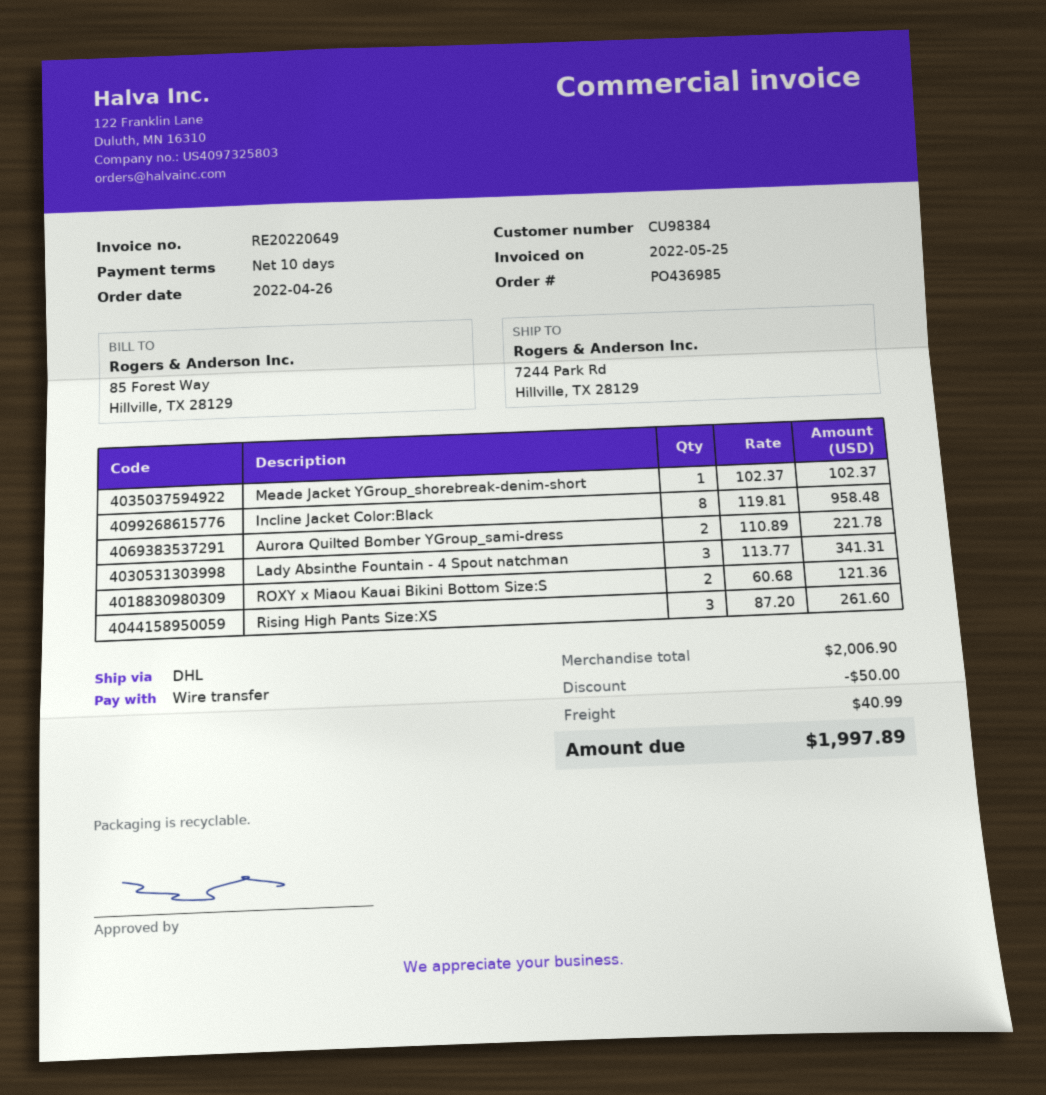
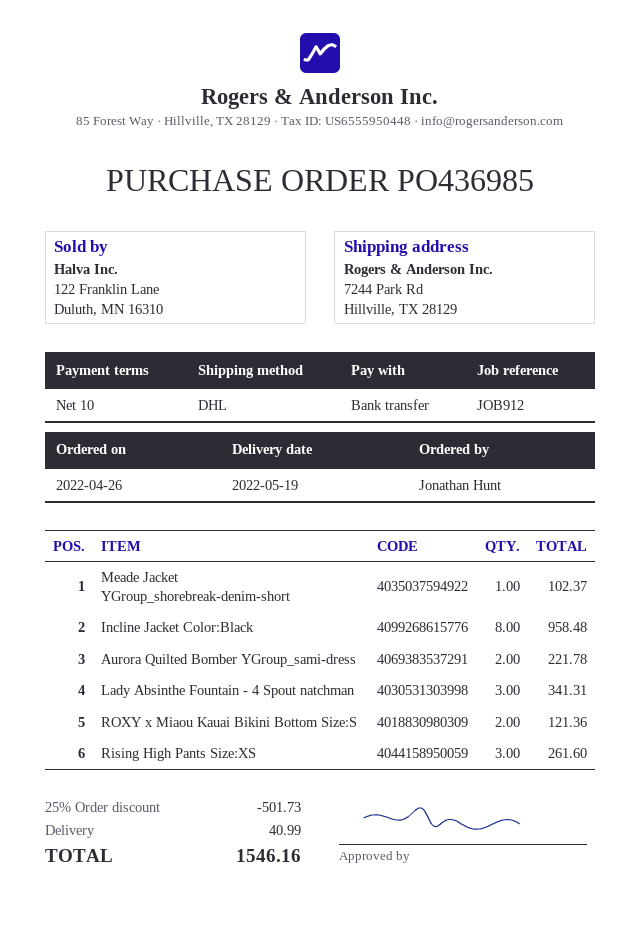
discount: 50.00 -> 501.73
total: 1997.89 -> 1546.16

